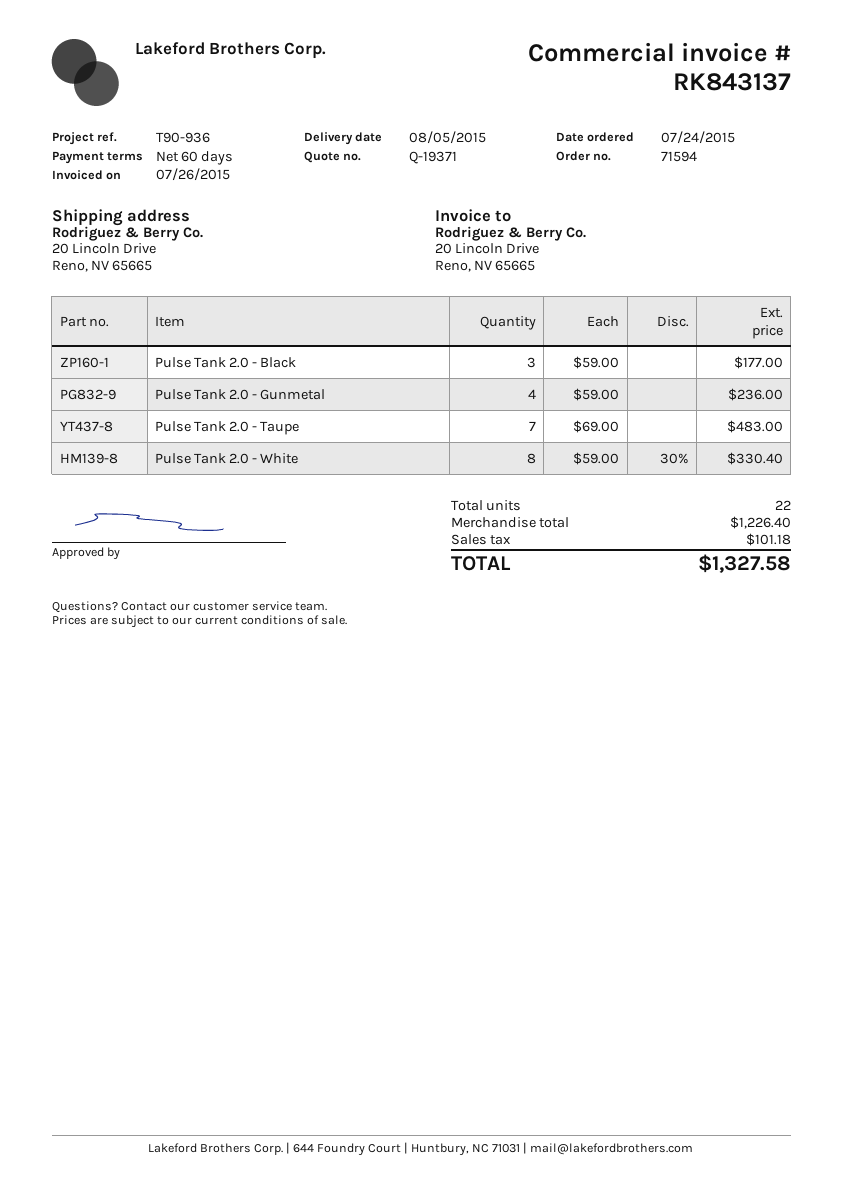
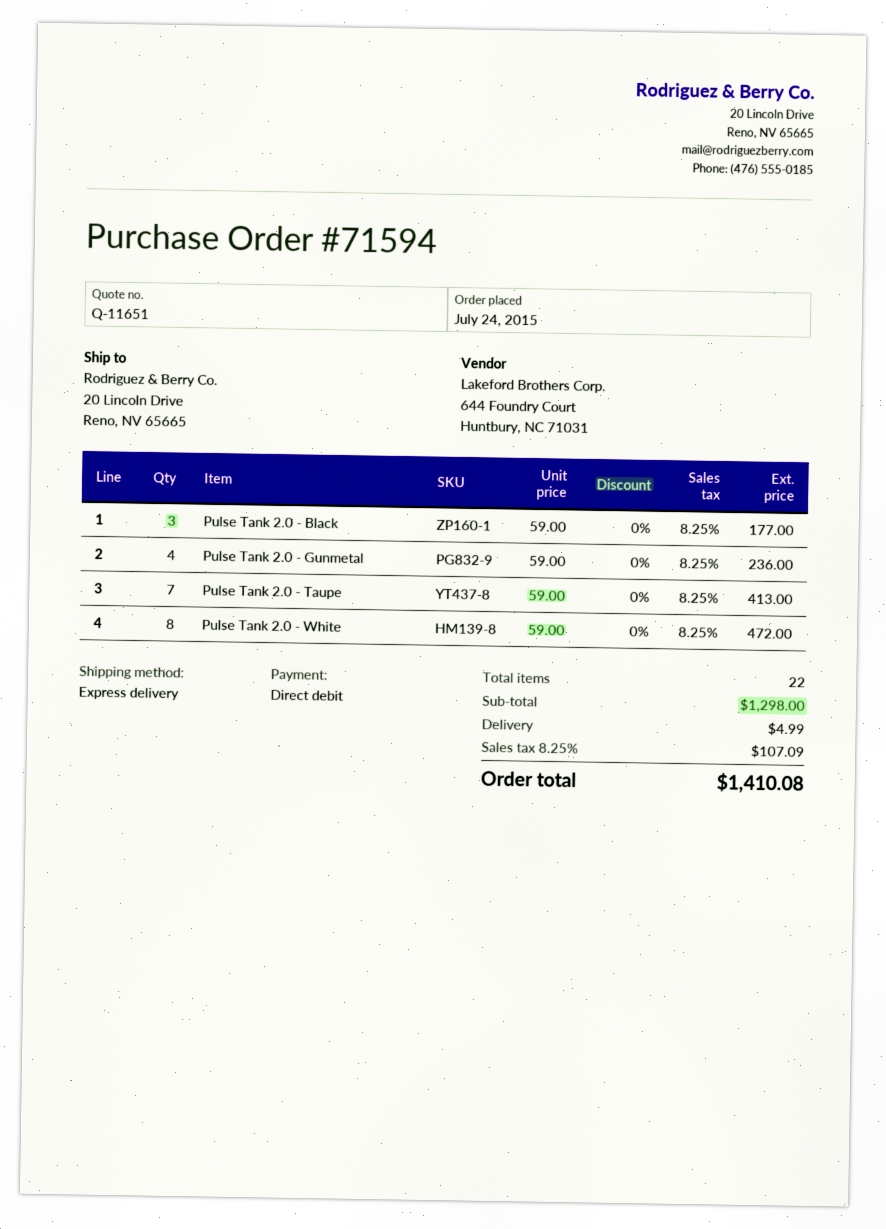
quote number: Q-19371 -> Q-11651
Pulse Tank 2.0 - Taupe: 7 x 69.00 = 483.00 -> 7 x 59.00 = 413.00
Pulse Tank 2.0 - White: 8 x 59.00 - 30% = 330.40 -> 8 x 59.00 = 472.00
subtotal: 1226.40 -> 1298.00
shipping: none -> 4.99
tax: 101.18 -> 107.09
total: 1327.58 -> 1410.08

